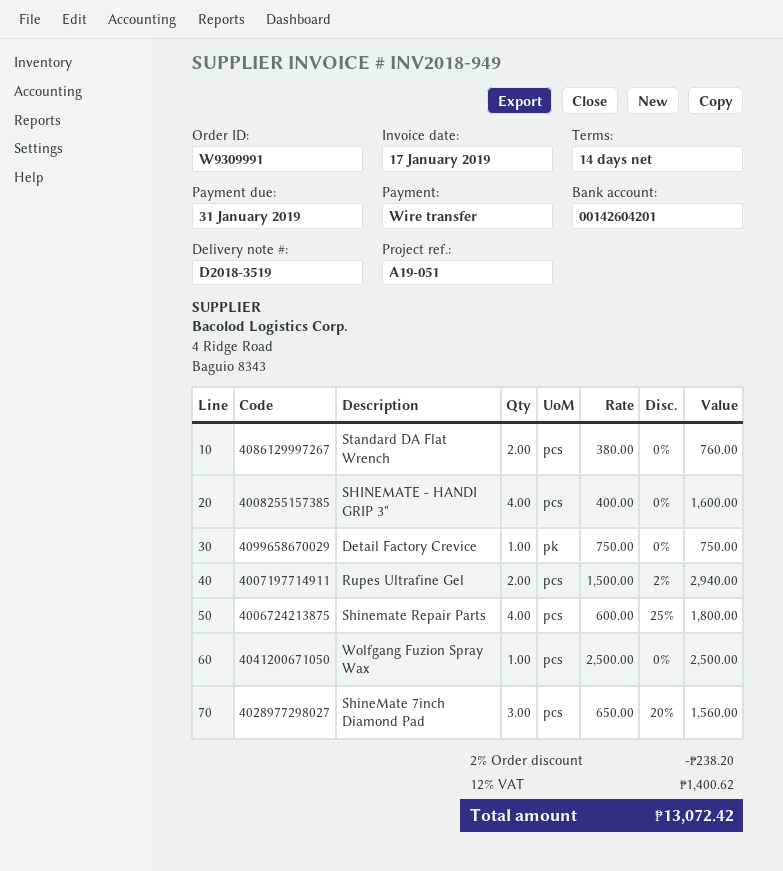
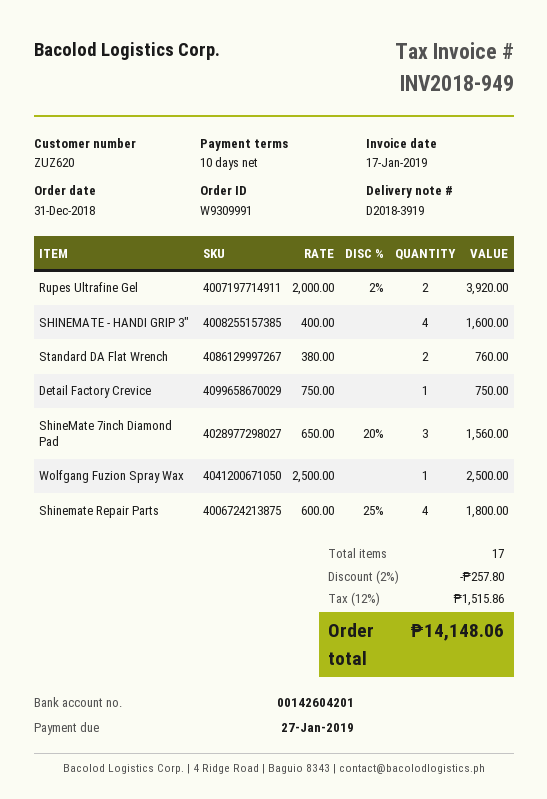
delivery note number: D2018-3519 -> D2018-3919
payment terms: 14 days -> 10 days
due date: 2019-01-31 -> 2019-01-27
Rupes Ultrafine Gel: 2 x 1500.00 - 2% = 2940.00 -> 2 x 2000.00 - 2% = 3920.00
discount: 2% = 238.20 -> 2% = 257.80
tax: 12% = 1400.62 -> 12% = 1515.86
total: 13072.42 -> 14148.06

